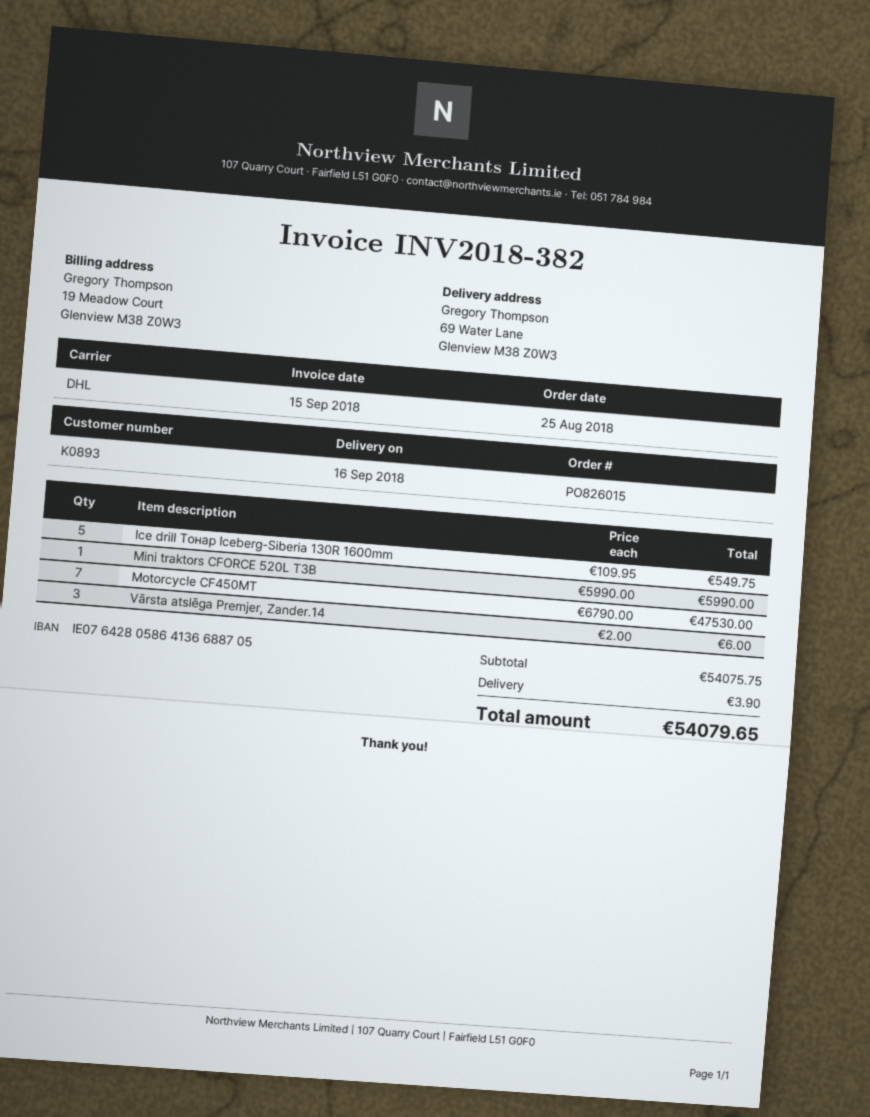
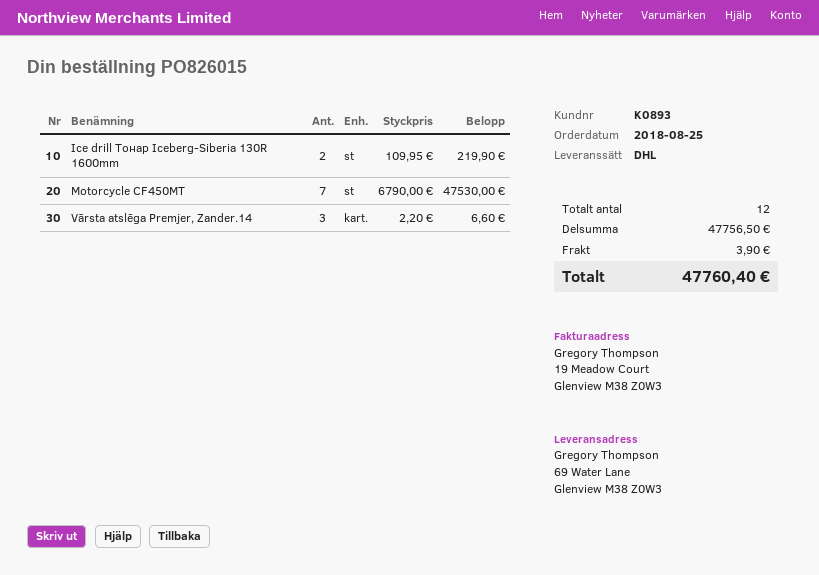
Ice drill Тонар Iceberg-Siberia 130R 1600mm: 5 x 109.95 = 549.75 -> 2 x 109.95 = 219.90
Mini traktors CFORCE 520L T3B: 1 x 5990.00 = 5990.00 -> none
Vārsta atslēga Premjer, Zander.14: 3 x 2.00 = 6.00 -> 3 x 2.20 = 6.60
subtotal: 54075.75 -> 47756.50
total: 54079.65 -> 47760.40

